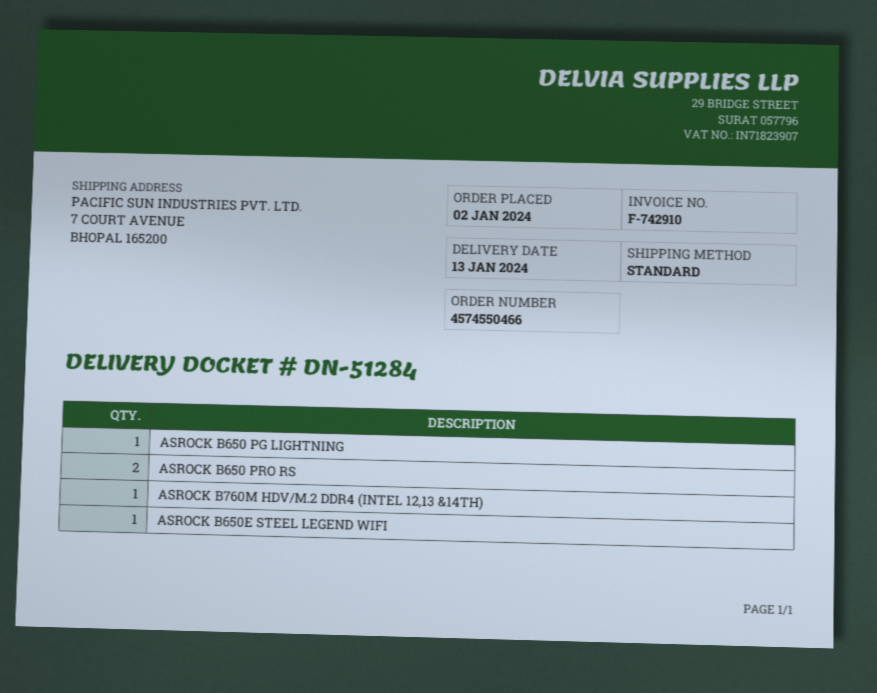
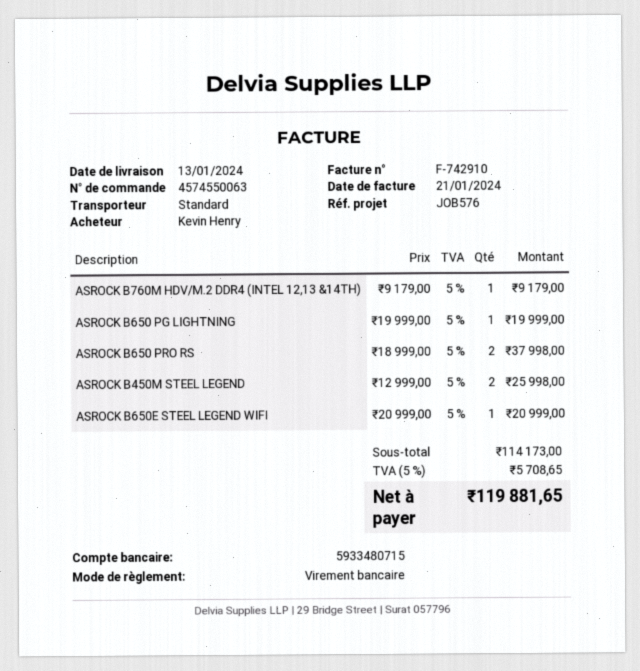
order number: 4574550466 -> 4574550063
ASROCK B450M STEEL LEGEND: none -> 2

